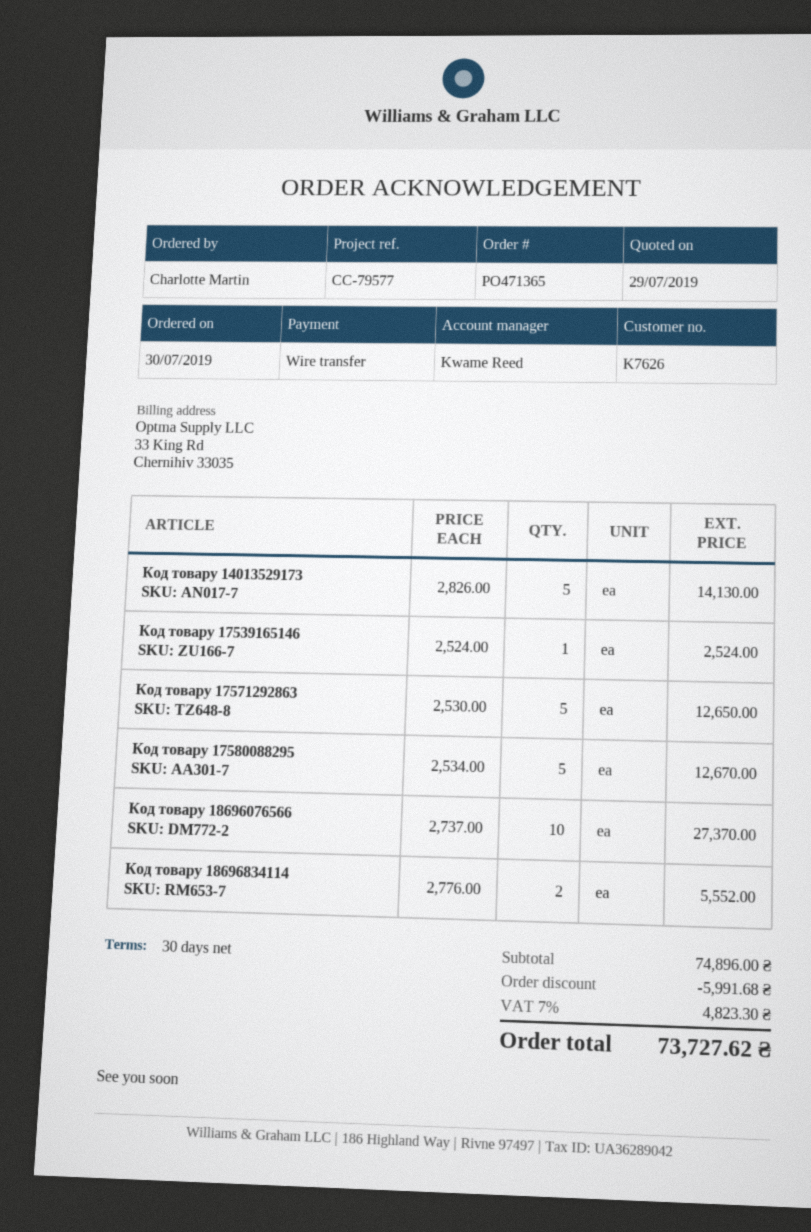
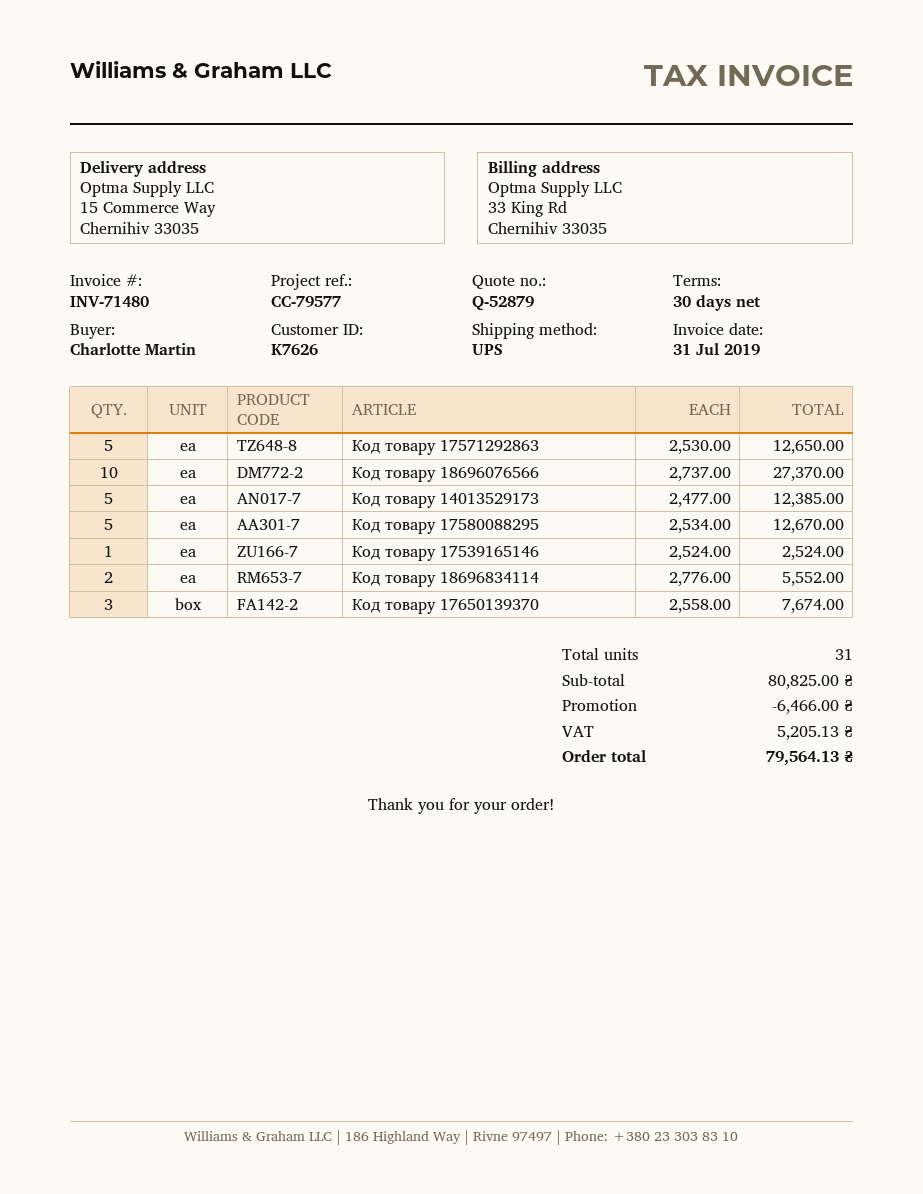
Код товару 14013529173: 5 x 2826.00 = 14130.00 -> 5 x 2477.00 = 12385.00
Код товару 17650139370: none -> 3 x 2558.00 = 7674.00
subtotal: 74896.00 -> 80825.00
discount: 5991.68 -> 6466.00
tax: 4823.30 -> 5205.13
total: 73727.62 -> 79564.13

